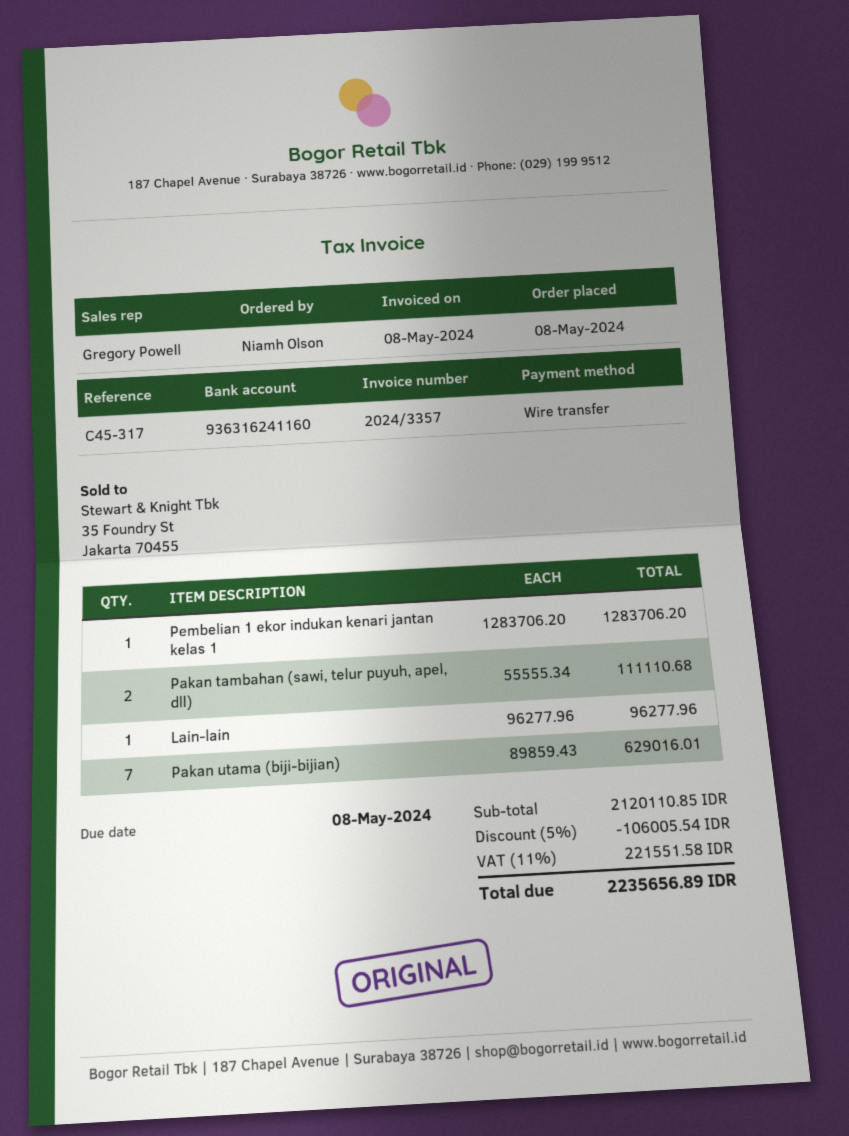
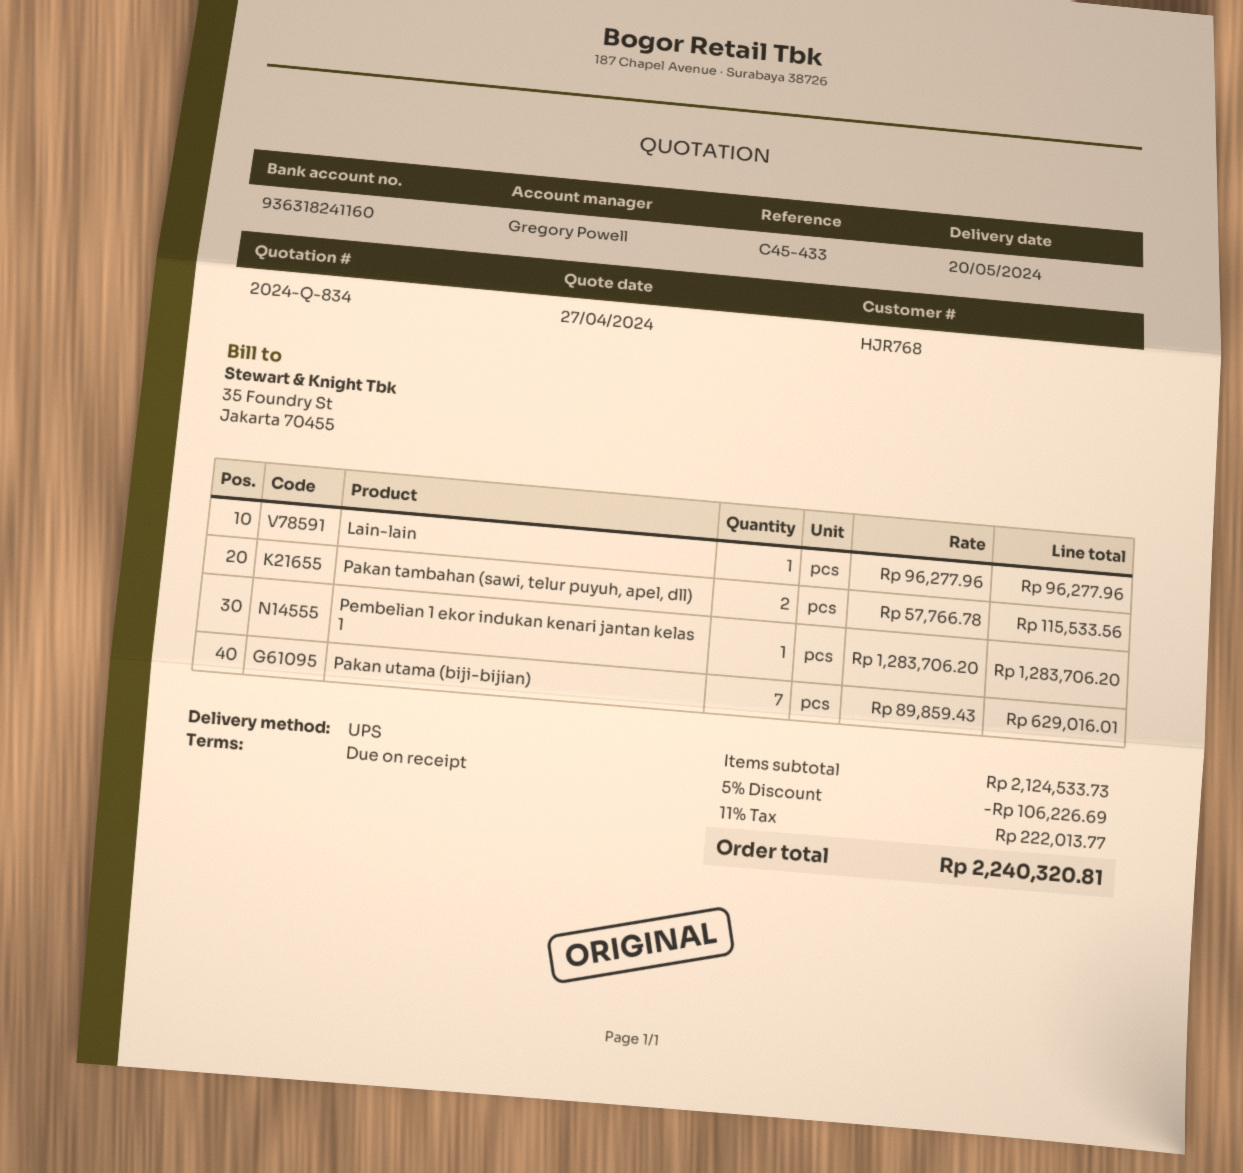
reference: C45-317 -> C45-433
bank account: 936316241160 -> 936318241160
Pakan tambahan (sawi, telur puyuh, apel, dll): 2 x 55555.34 = 111110.68 -> 2 x 57766.78 = 115533.56
subtotal: 2120110.85 -> 2124533.73
discount: 5% = 106005.54 -> 5% = 106226.69
tax: 11% = 221551.58 -> 11% = 222013.77
total: 2235656.89 -> 2240320.81

